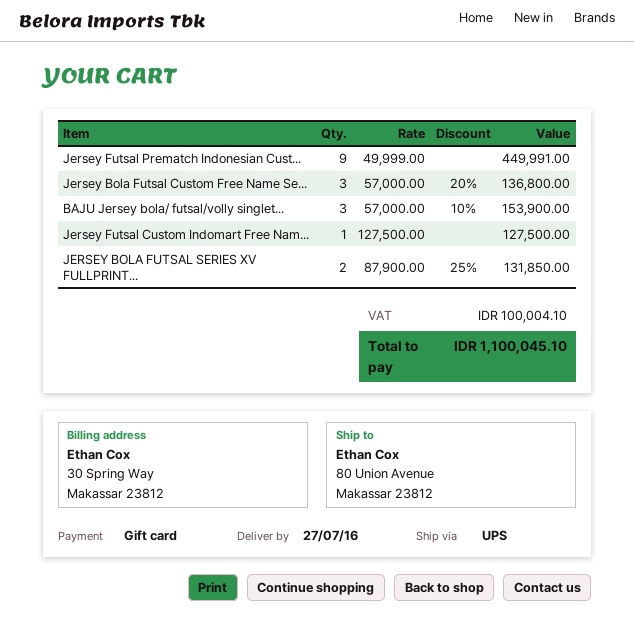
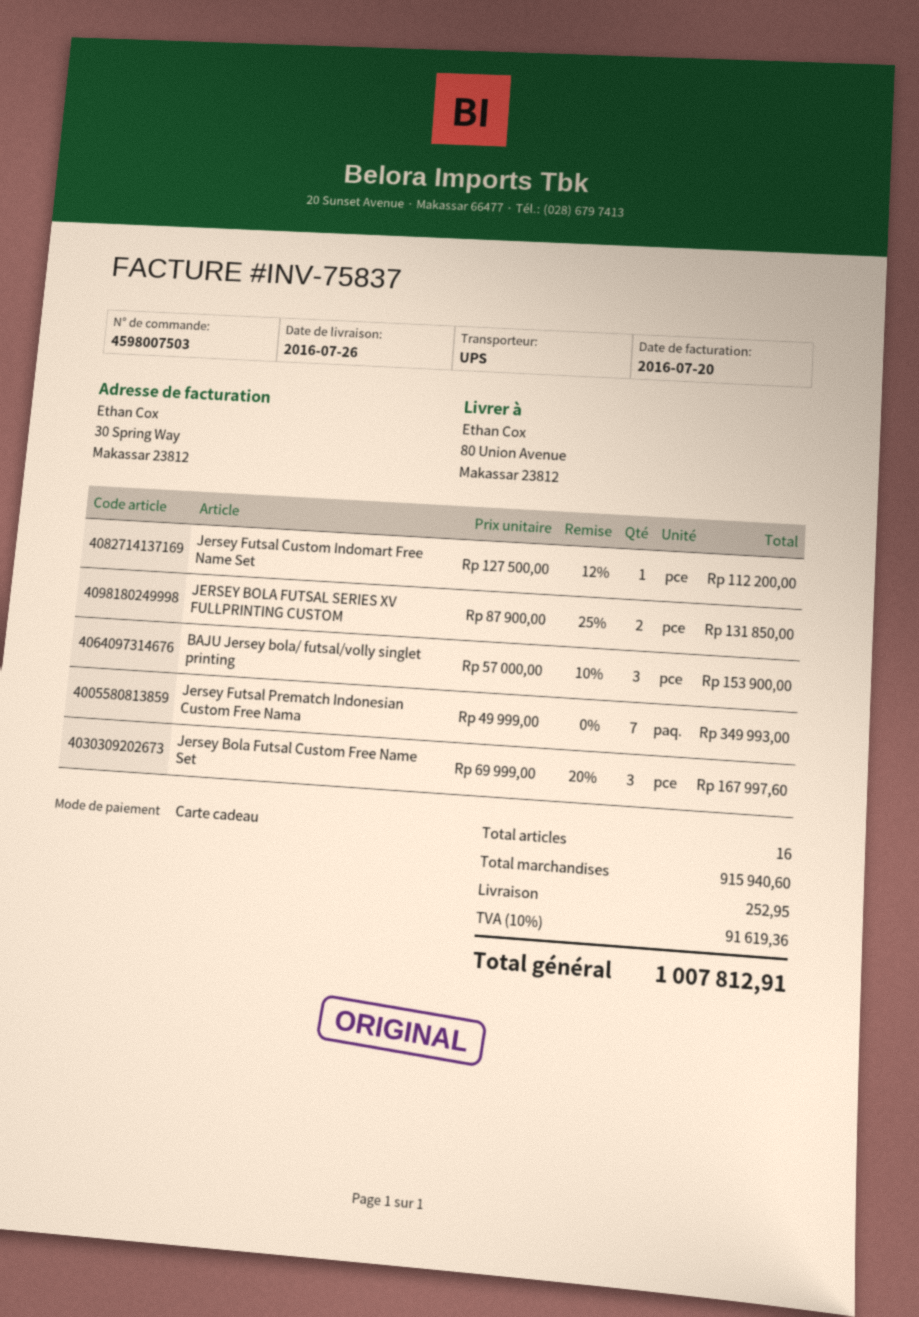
delivery date: 2016-07-27 -> 2016-07-26
Jersey Futsal Prematch Indonesian Cust...: 9 x 49999.00 = 449991.00 -> 7 x 49999.00 = 349993.00
Jersey Bola Futsal Custom Free Name Se...: 3 x 57000.00 - 20% = 136800.00 -> 3 x 69999.00 - 20% = 167997.60
Jersey Futsal Custom Indomart Free Nam...: 1 x 127500.00 = 127500.00 -> 1 x 127500.00 - 12% = 112200.00
shipping: none -> 252.95
tax: 100004.10 -> 91619.36
total: 1100045.10 -> 1007812.91

